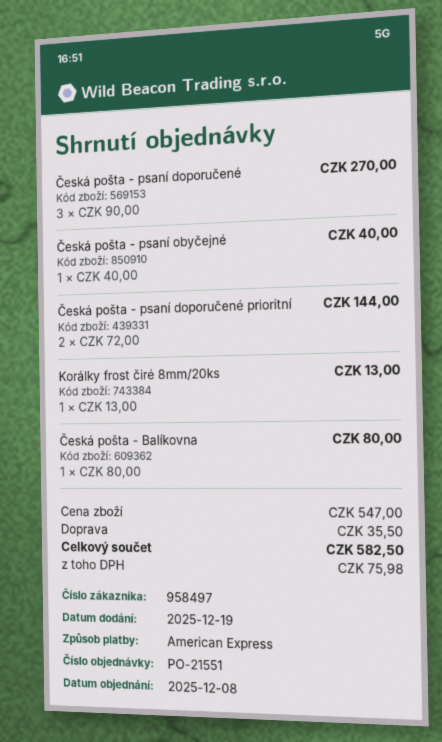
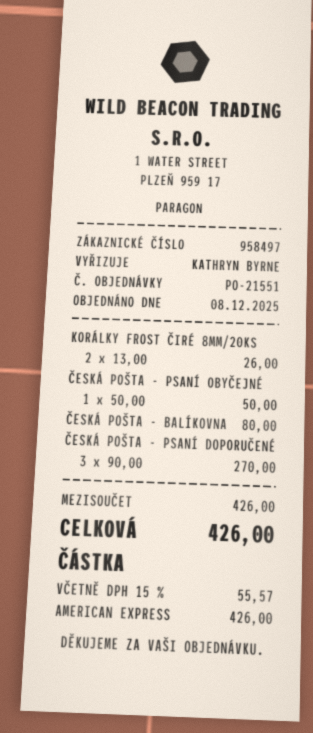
Česká pošta - psaní obyčejné: 1 x 40.00 = 40.00 -> 1 x 50.00 = 50.00
Česká pošta - psaní doporučené prioritní: 2 x 72.00 = 144.00 -> none
Korálky frost čiré 8mm/20ks: 1 x 13.00 = 13.00 -> 2 x 13.00 = 26.00
subtotal: 547.00 -> 426.00
shipping: 35.50 -> none
tax: 75.98 -> 55.57
total: 582.50 -> 426.00

